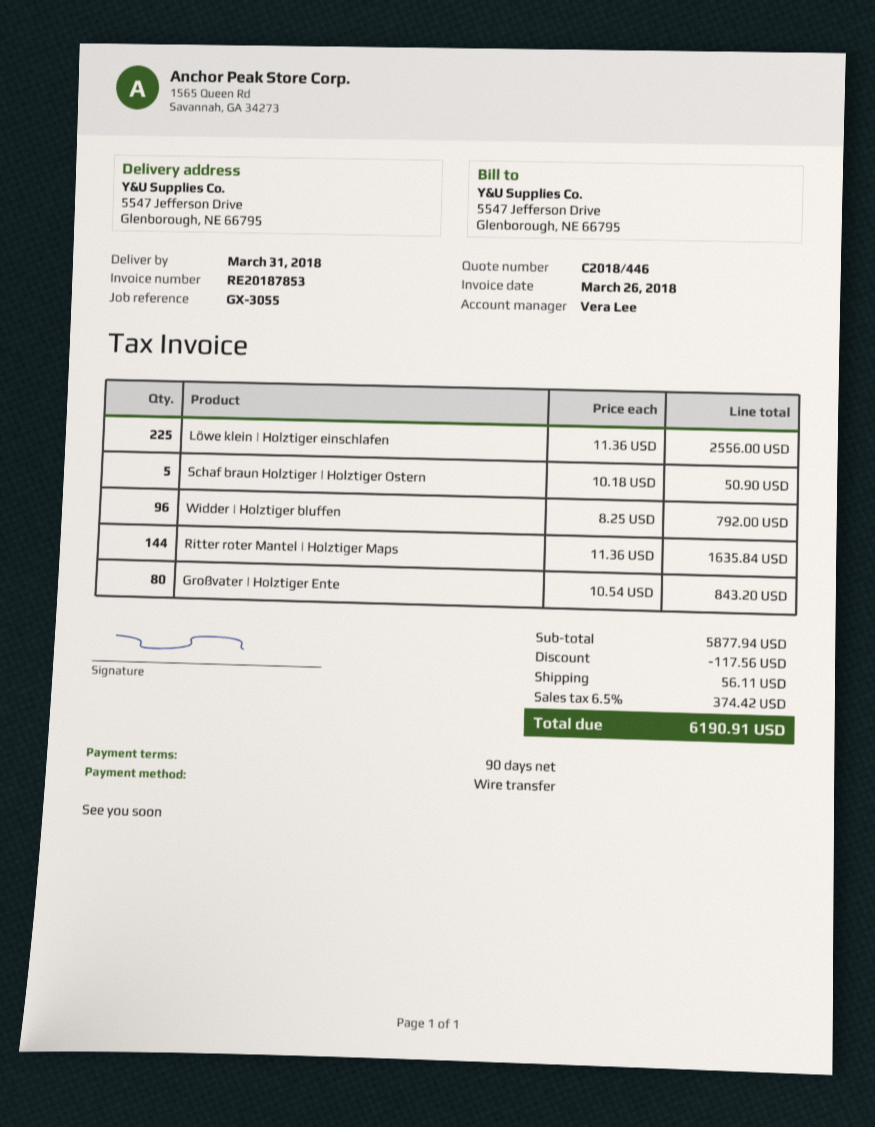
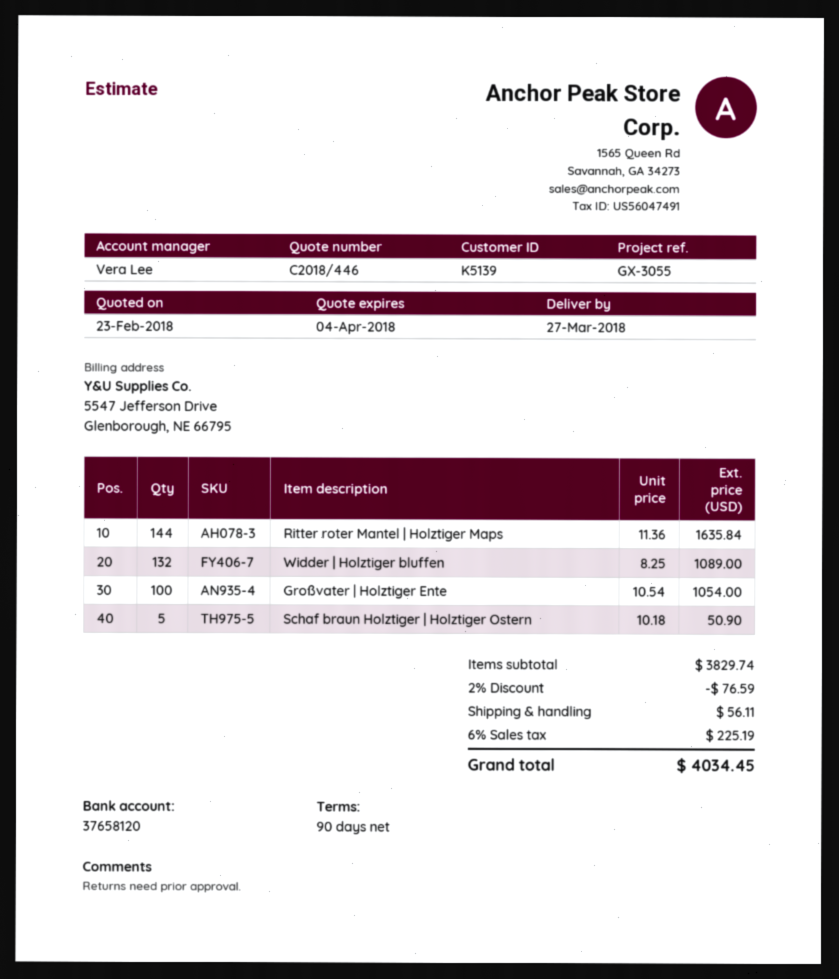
delivery date: 2018-03-31 -> 2018-03-27
Löwe klein | Holztiger einschlafen: 225 x 11.36 = 2556.00 -> none
Widder | Holztiger bluffen: 96 x 8.25 = 792.00 -> 132 x 8.25 = 1089.00
Großvater | Holztiger Ente: 80 x 10.54 = 843.20 -> 100 x 10.54 = 1054.00
subtotal: 5877.94 -> 3829.74
discount: 117.56 -> 76.59
tax: 6.5% = 374.42 -> 6% = 225.19
total: 6190.91 -> 4034.45

